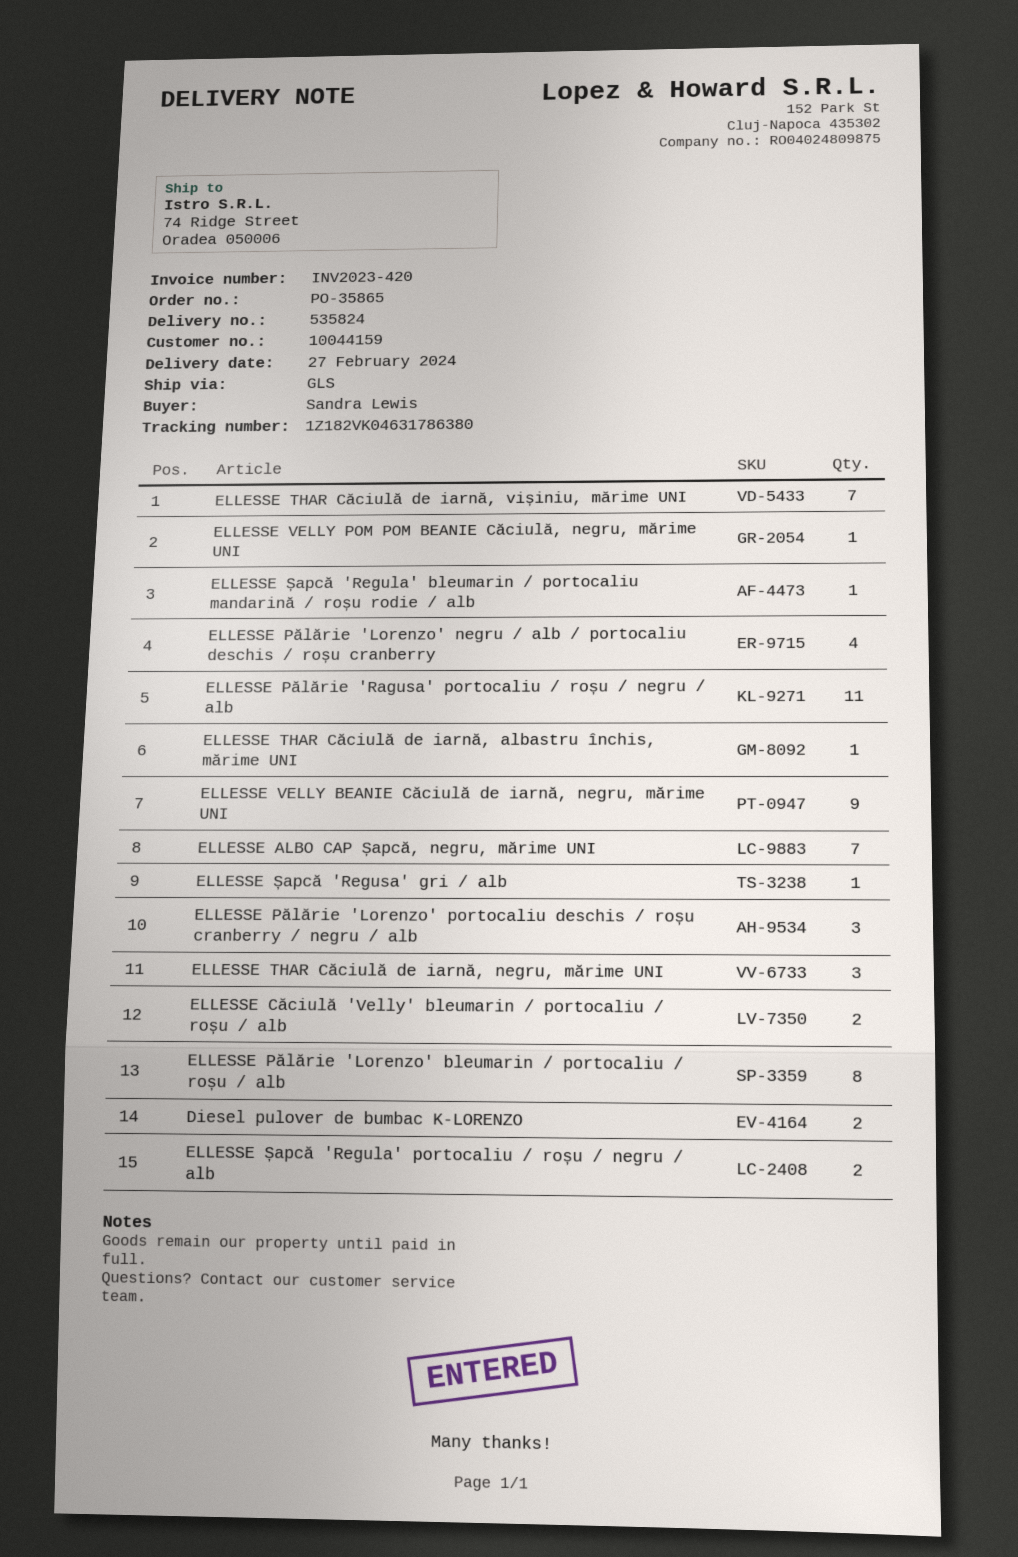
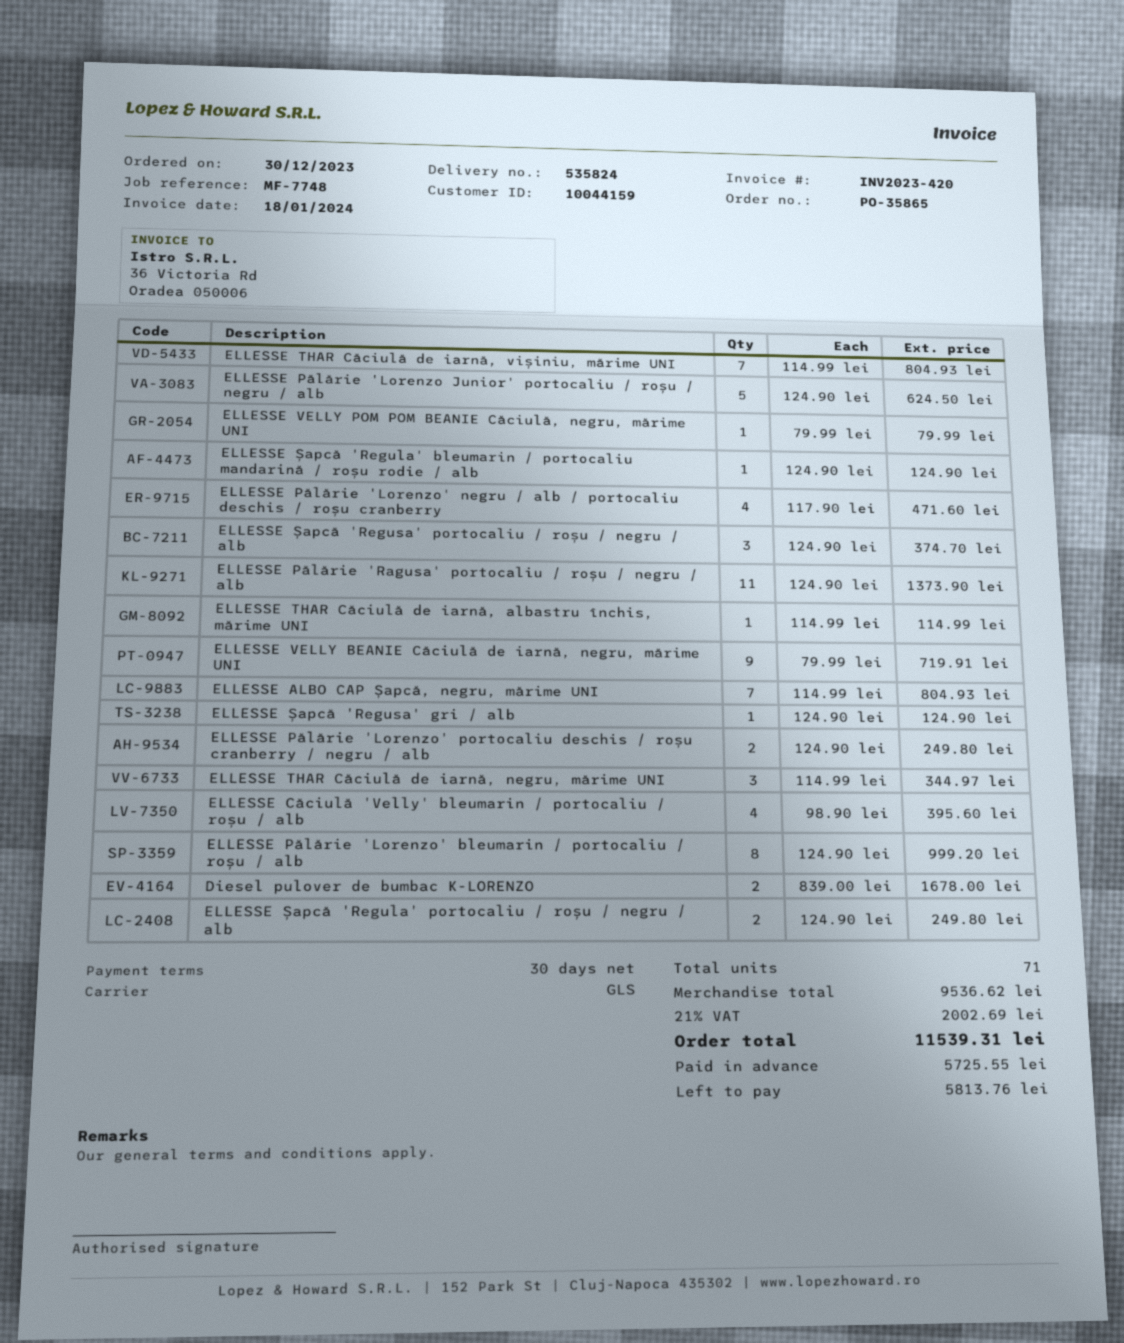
ELLESSE Pălărie 'Lorenzo' portocaliu deschis / roșu cranberry / negru / alb: 3 -> 2
ELLESSE Căciulă 'Velly' bleumarin / portocaliu / roșu / alb: 2 -> 4
ELLESSE Pălărie 'Lorenzo Junior' portocaliu / roșu / negru / alb: none -> 5
ELLESSE Șapcă 'Regusa' portocaliu / roșu / negru / alb: none -> 3

